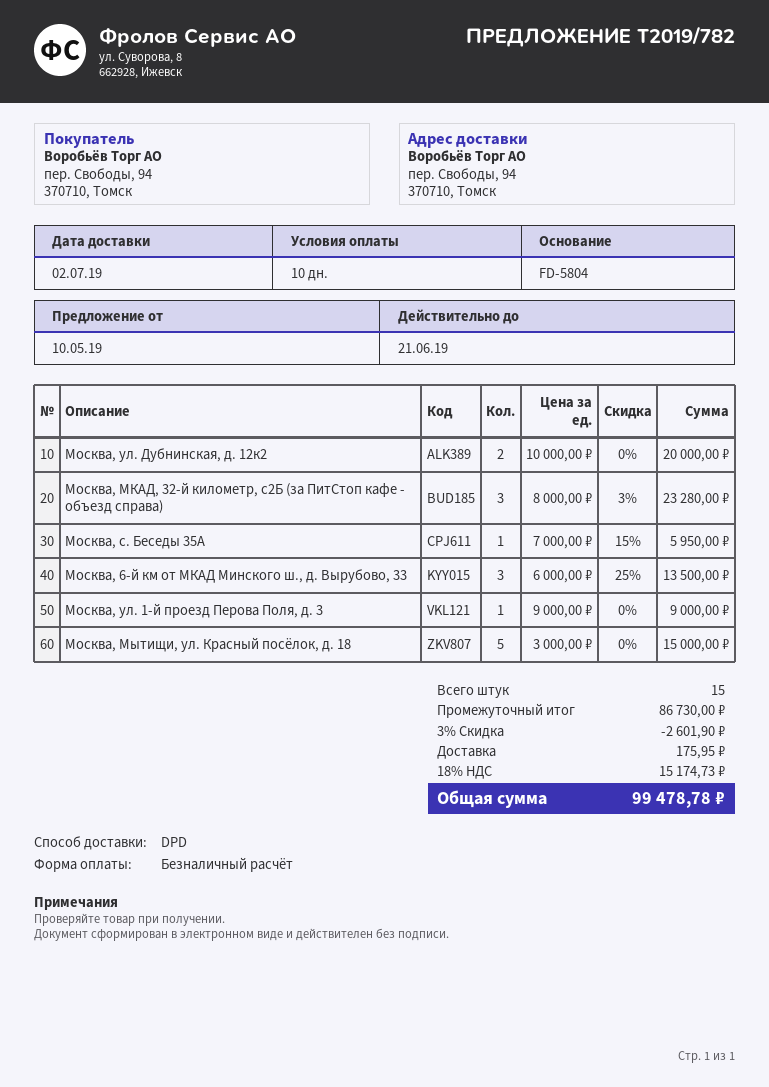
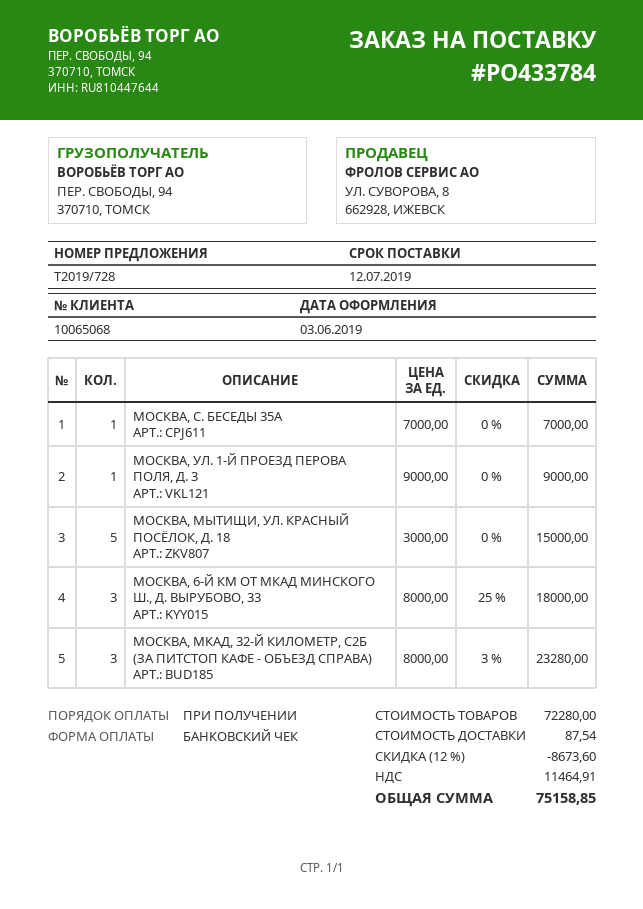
quote number: T2019/782 -> T2019/728
delivery date: 2019-07-02 -> 2019-07-12
payment terms: 10 days -> on receipt
payment method: bank transfer -> cheque
Москва, ул. Дубнинская, д. 12к2: 2 x 10000.00 = 20000.00 -> none
Москва, с. Беседы 35A: 1 x 7000.00 - 15% = 5950.00 -> 1 x 7000.00 = 7000.00
Москва, 6-й км от МКАД Минского ш., д. Вырубово, 33: 3 x 6000.00 - 25% = 13500.00 -> 3 x 8000.00 - 25% = 18000.00
subtotal: 86730.00 -> 72280.00
discount: 3% = 2601.90 -> 12% = 8673.60
shipping: 175.95 -> 87.54
tax: 15174.73 -> 11464.91
total: 99478.78 -> 75158.85

